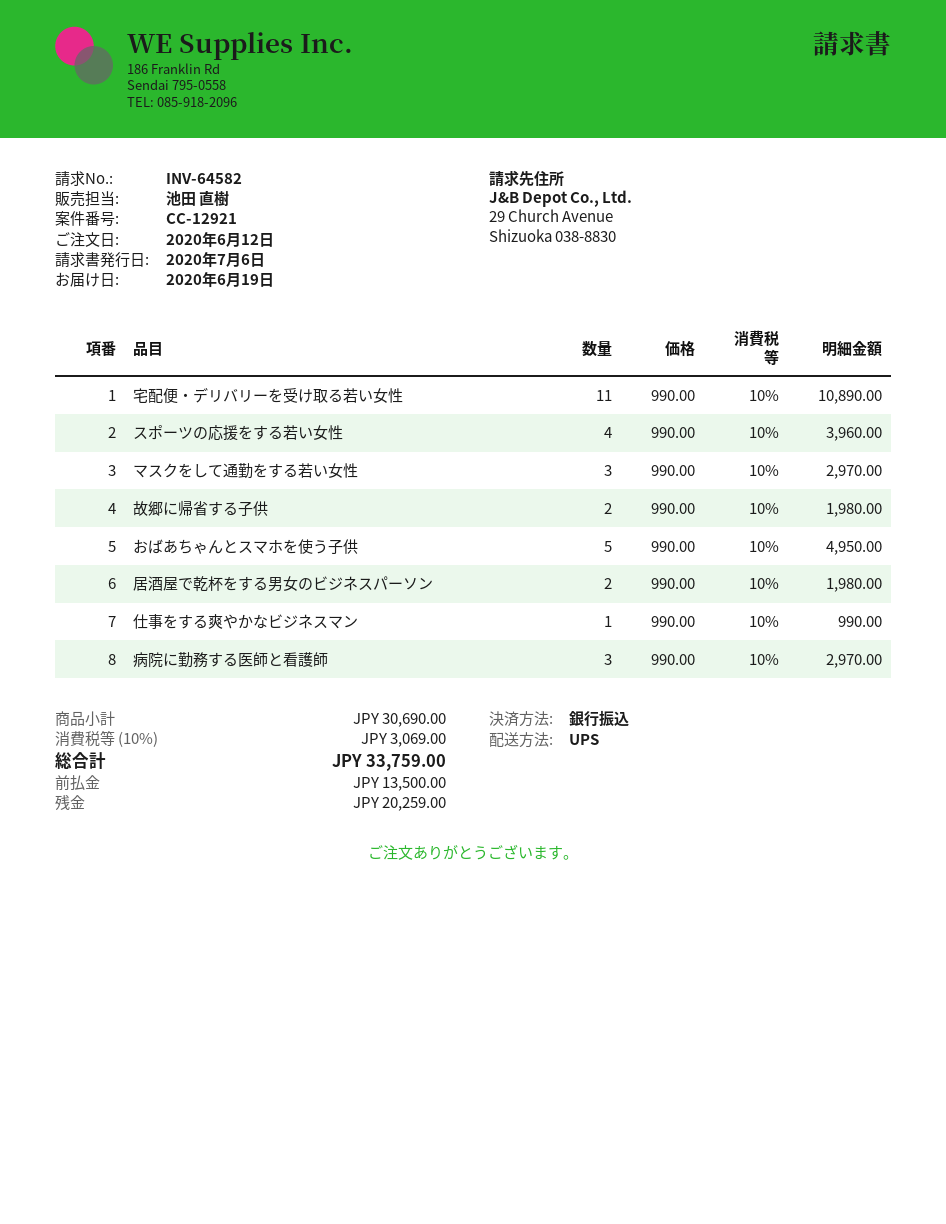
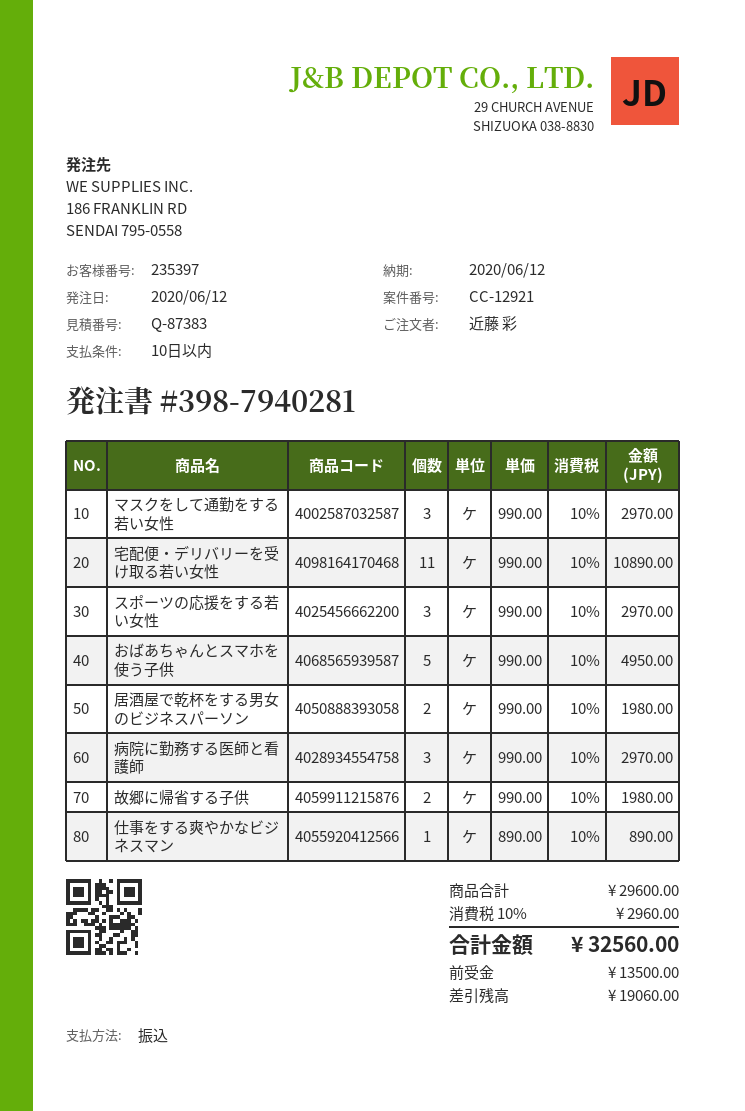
delivery date: 2020-06-19 -> 2020-06-12
スポーツの応援をする若い女性: 4 x 990.00 = 3960.00 -> 3 x 990.00 = 2970.00
仕事をする爽やかなビジネスマン: 1 x 990.00 = 990.00 -> 1 x 890.00 = 890.00
subtotal: 30690.00 -> 29600.00
tax: 10% = 3069.00 -> 10% = 2960.00
total: 33759.00 -> 32560.00
balance: 20259.00 -> 19060.00

